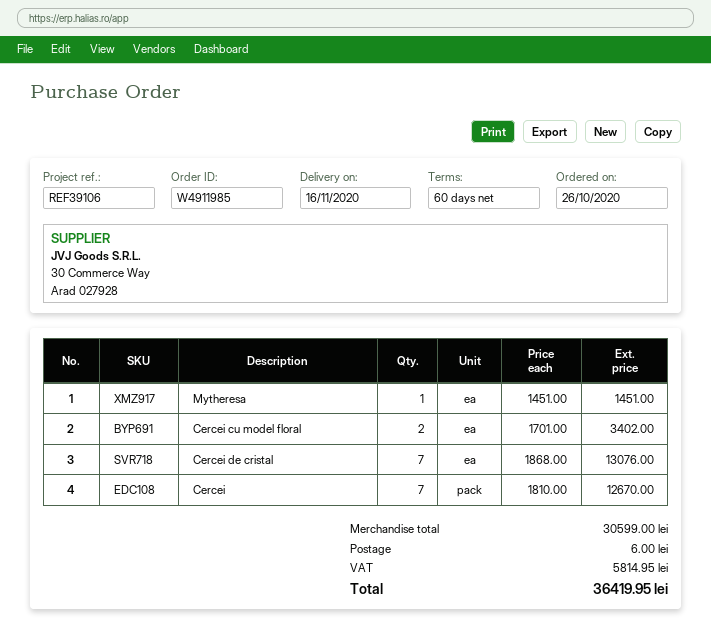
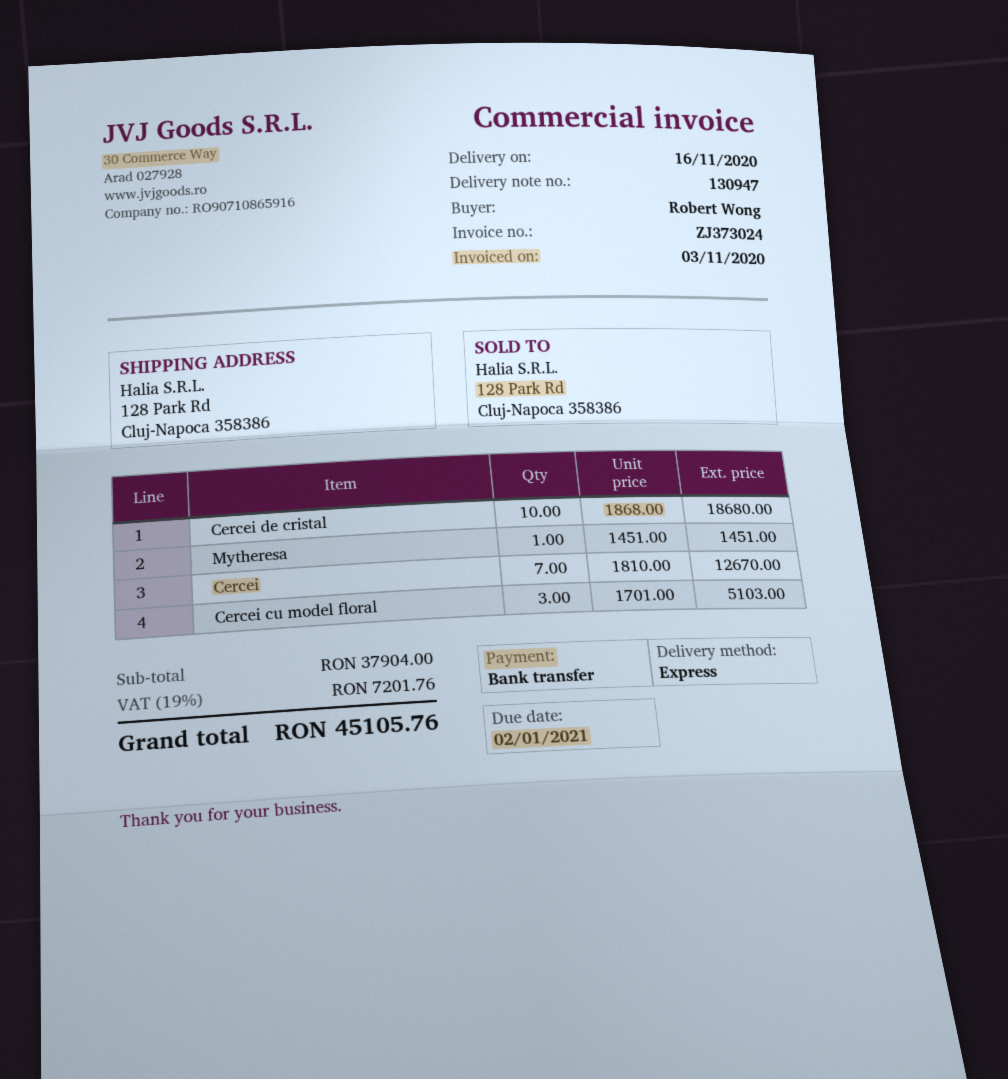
Cercei cu model floral: 2 x 1701.00 = 3402.00 -> 3 x 1701.00 = 5103.00
Cercei de cristal: 7 x 1868.00 = 13076.00 -> 10 x 1868.00 = 18680.00
subtotal: 30599.00 -> 37904.00
shipping: 6.00 -> none
tax: 5814.95 -> 7201.76
total: 36419.95 -> 45105.76

